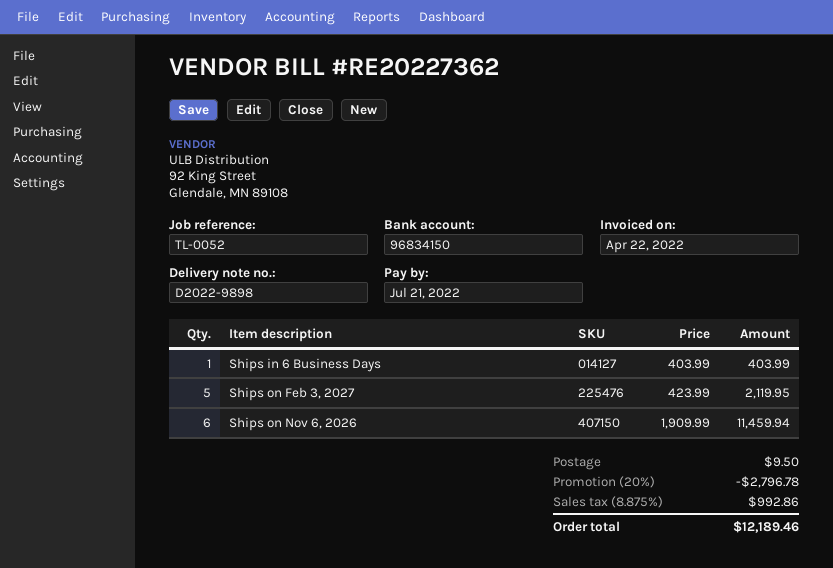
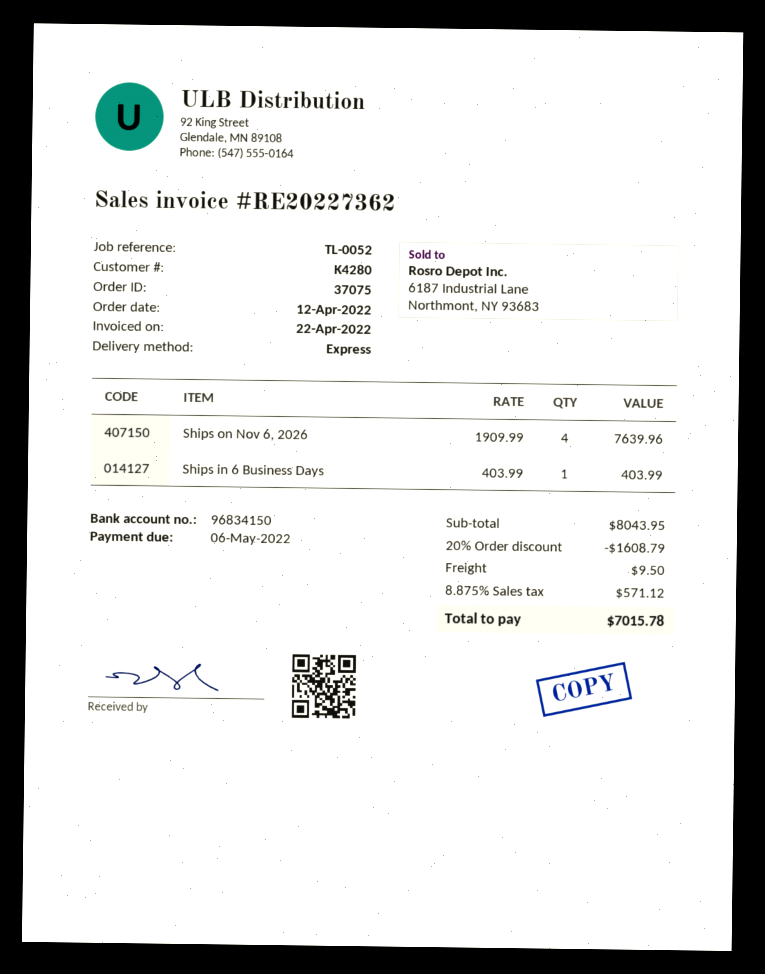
due date: 2022-07-21 -> 2022-05-06
Ships on Feb 3, 2027: 5 x 423.99 = 2119.95 -> none
Ships on Nov 6, 2026: 6 x 1909.99 = 11459.94 -> 4 x 1909.99 = 7639.96
discount: 20% = 2796.78 -> 20% = 1608.79
tax: 8.875% = 992.86 -> 8.875% = 571.12
total: 12189.46 -> 7015.78

